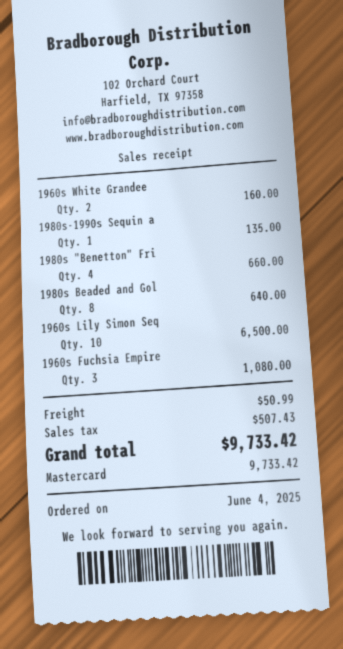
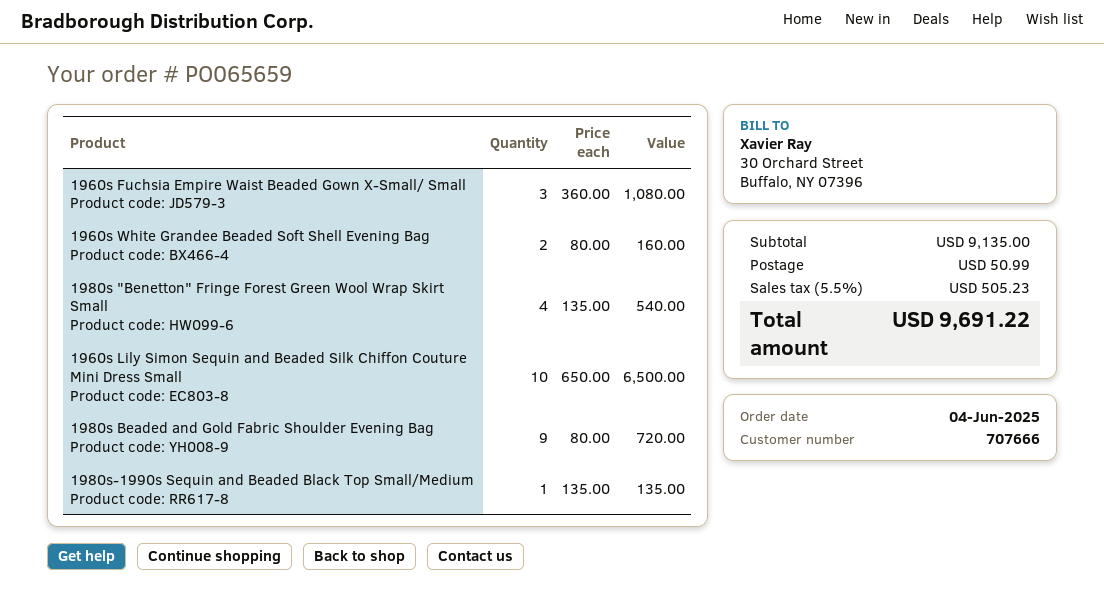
1980s "Benetton" Fri: 4 for 660.00 -> 4 for 540.00
1980s Beaded and Gol: 8 for 640.00 -> 9 for 720.00
tax: 507.43 -> 505.23
total: 9733.42 -> 9691.22

